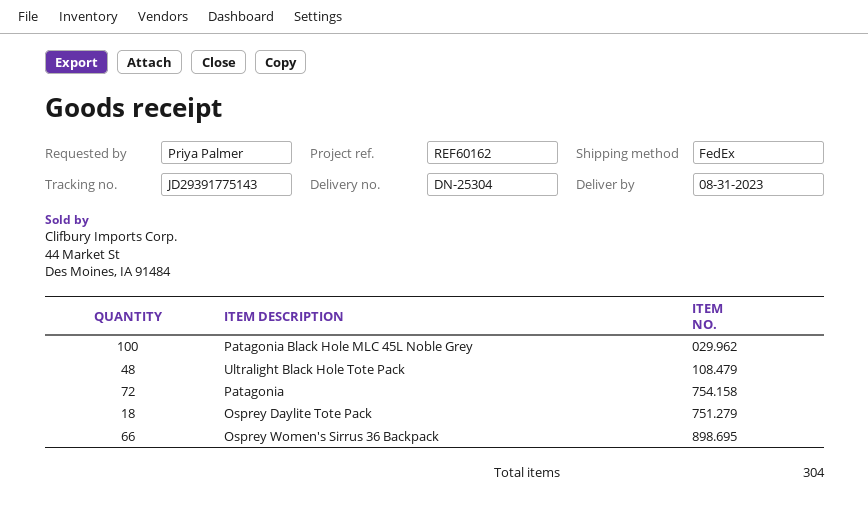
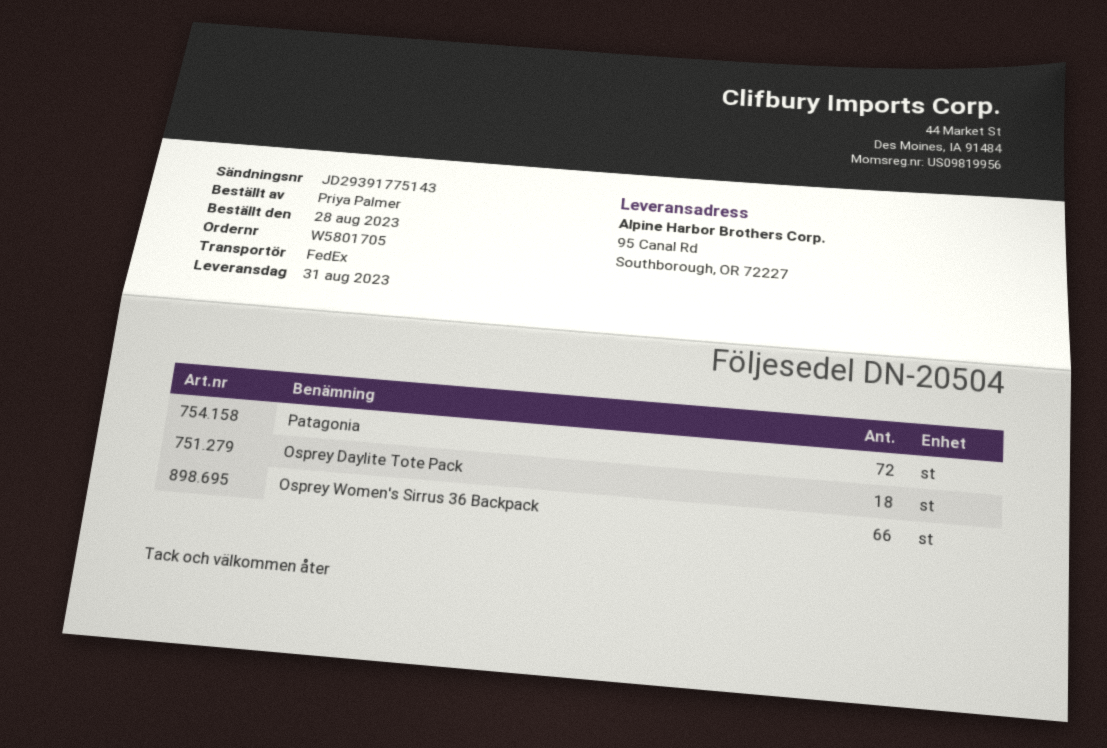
delivery note number: DN-25304 -> DN-20504
Patagonia Black Hole MLC 45L Noble Grey: 100 -> none
Ultralight Black Hole Tote Pack: 48 -> none

